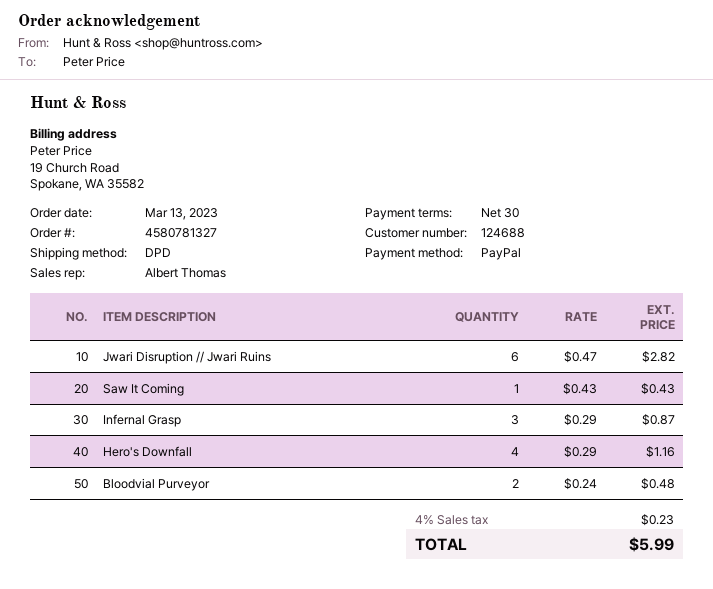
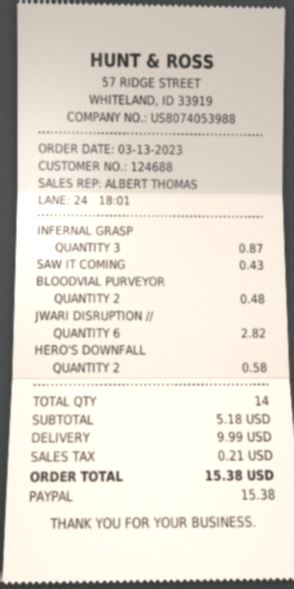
Hero's Downfall: 4 for 1.16 -> 2 for 0.58
shipping: none -> 9.99
tax: 0.23 -> 0.21
total: 5.99 -> 15.38

